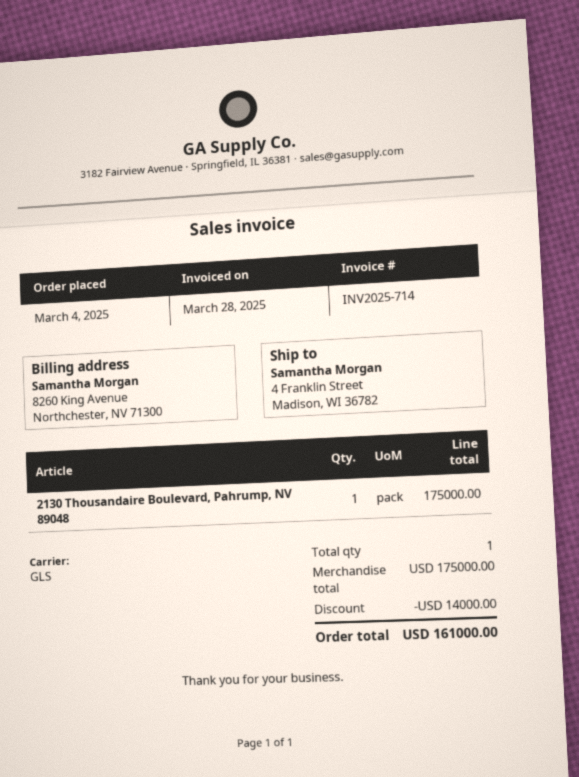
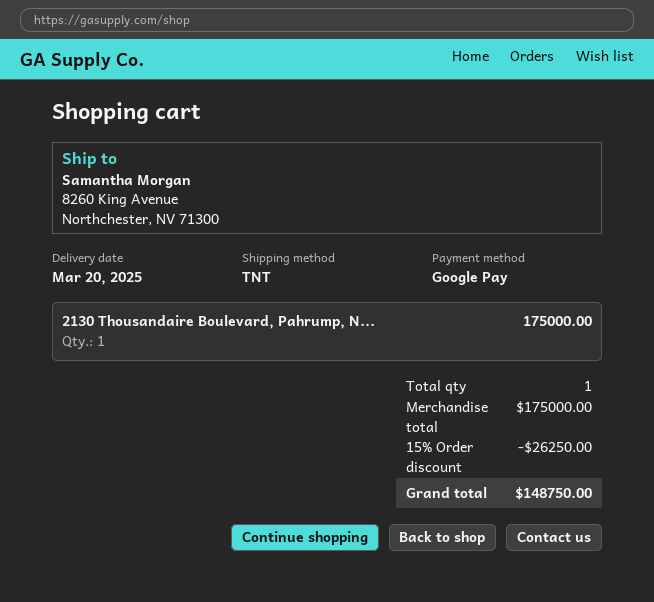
shipping method: GLS -> TNT
ship to: 4 Franklin Street, Madison, WI 36782 -> 8260 King Avenue, Northchester, NV 71300
discount: 14000.00 -> 26250.00
total: 161000.00 -> 148750.00

